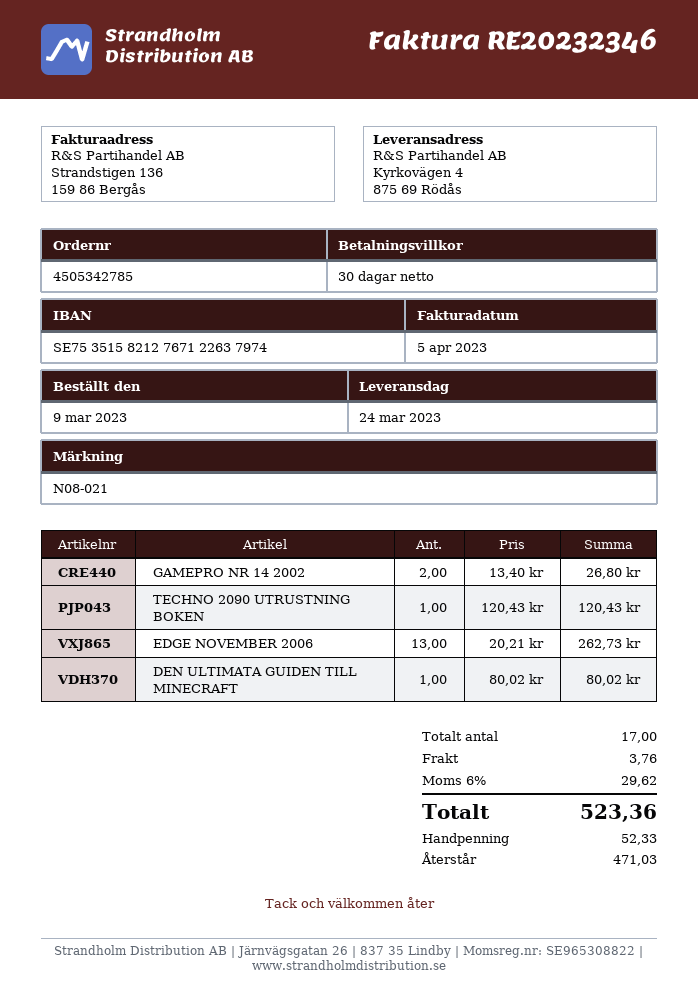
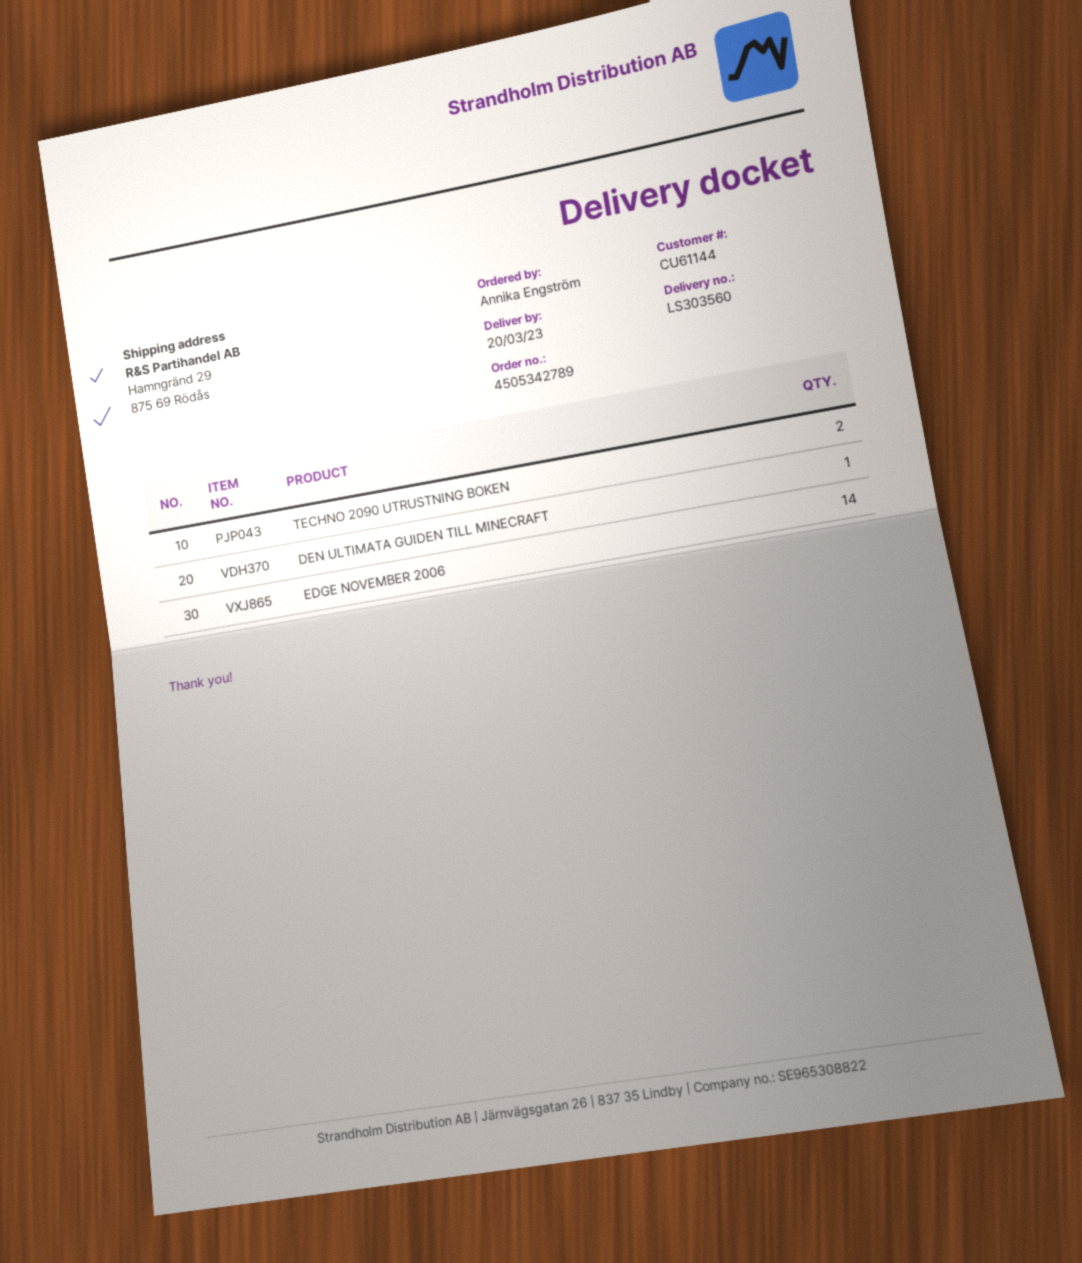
order number: 4505342785 -> 4505342789
delivery date: 2023-03-24 -> 2023-03-20
ship to: Kyrkovägen 4, 875 69 Rödås -> Hamngränd 29, 875 69 Rödås
GAMEPRO NR 14 2002: 2 -> none
TECHNO 2090 UTRUSTNING BOKEN: 1 -> 2
EDGE NOVEMBER 2006: 13 -> 14

